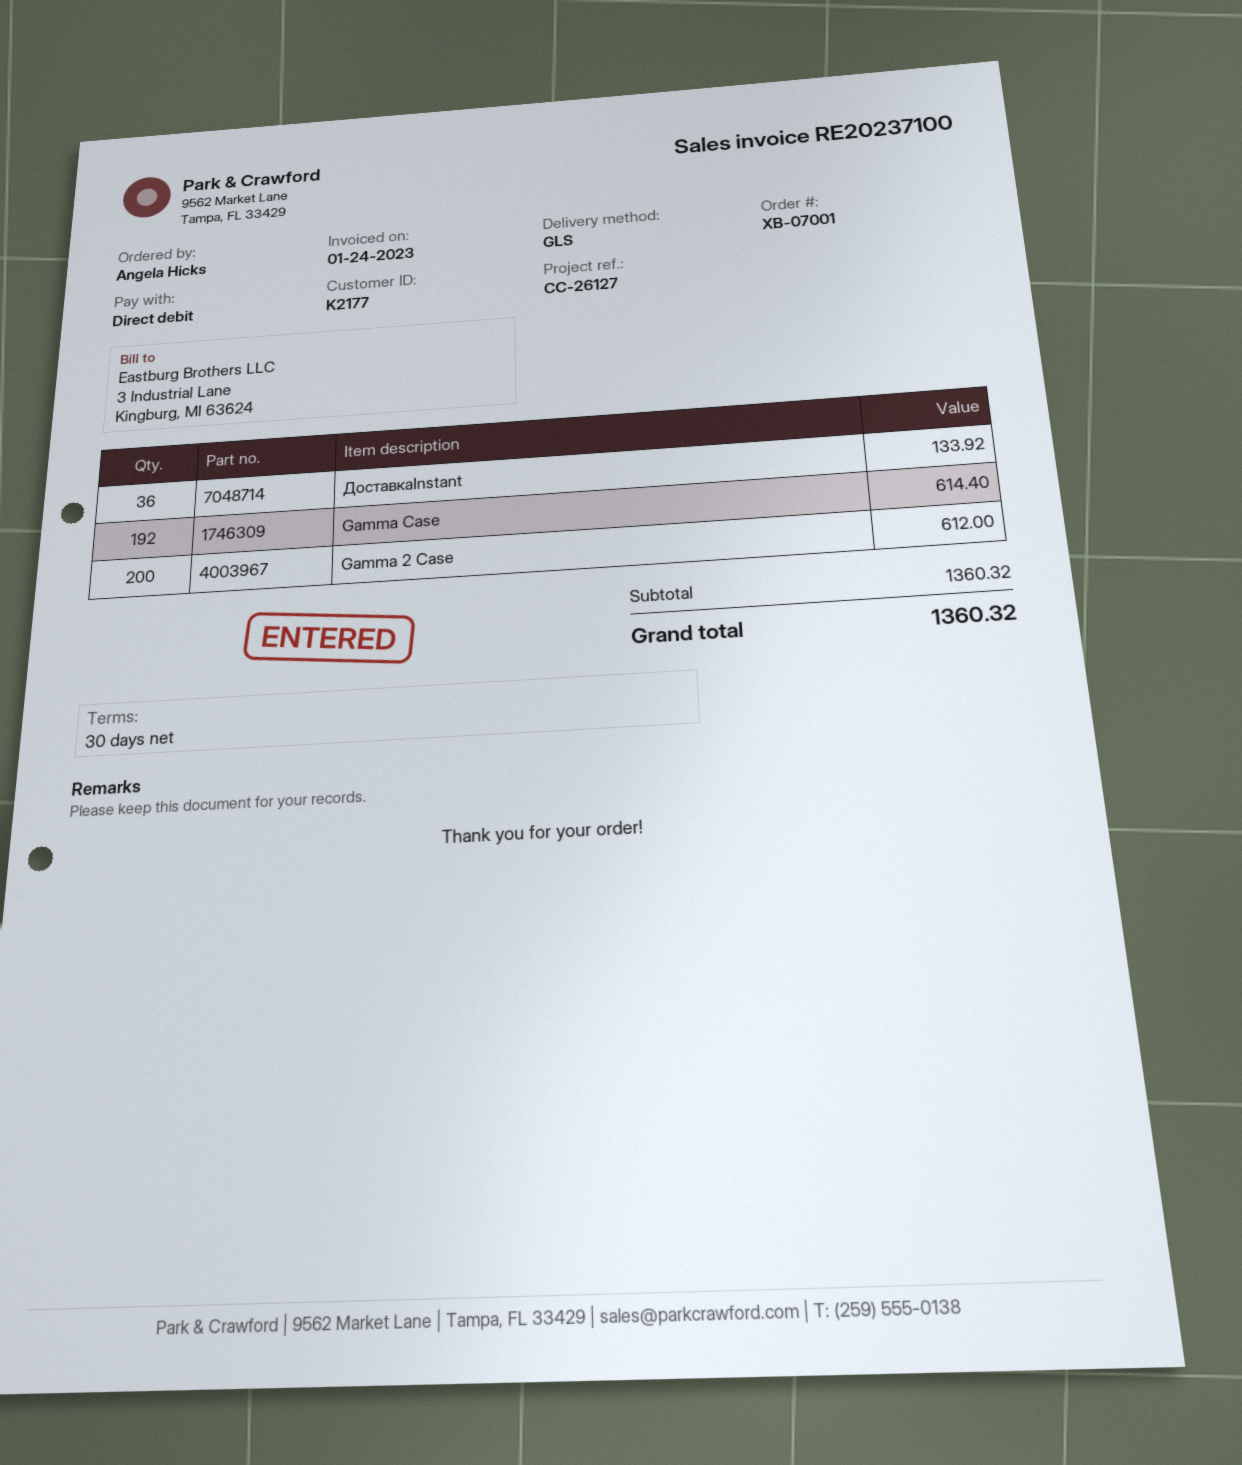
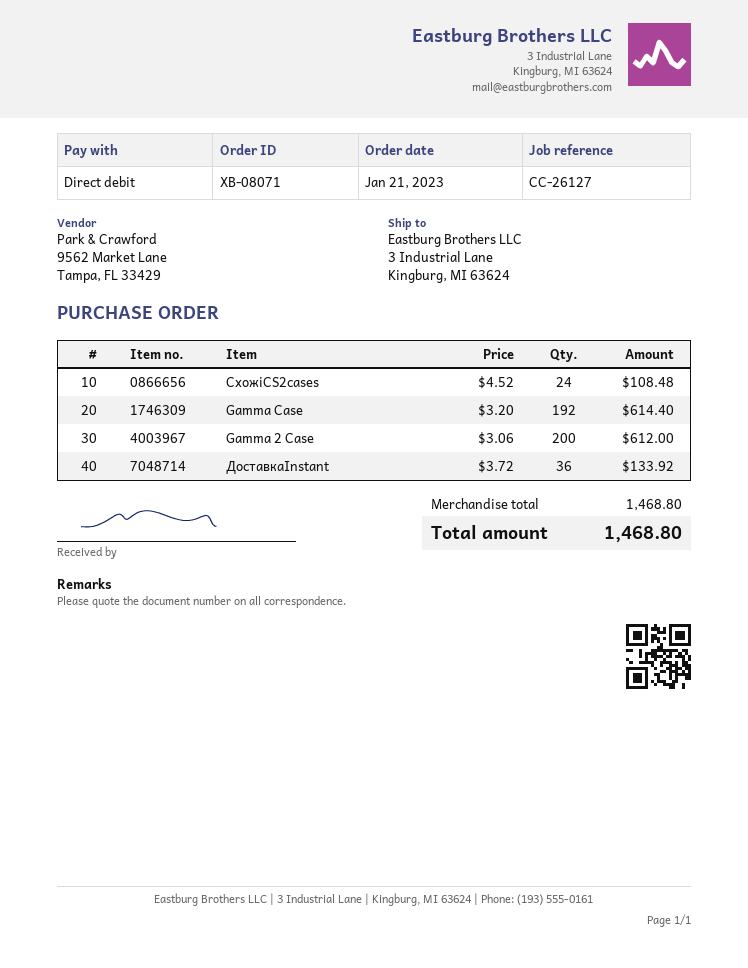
order number: XB-07001 -> XB-08071
СхожіCS2cases: none -> 24 for 108.48
subtotal: 1360.32 -> 1468.80
total: 1360.32 -> 1468.80

